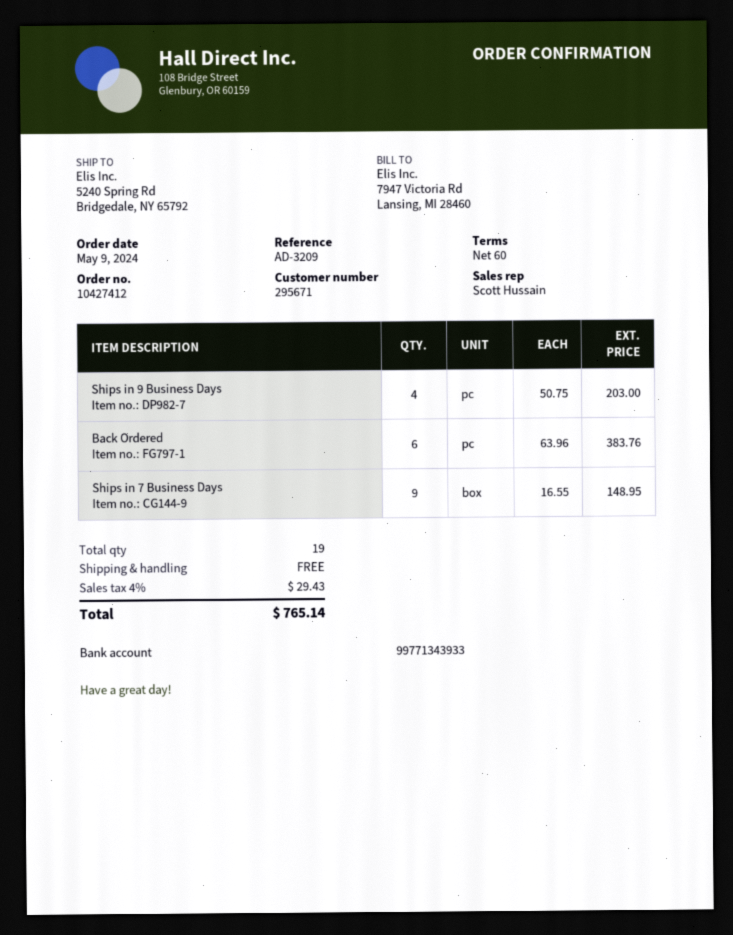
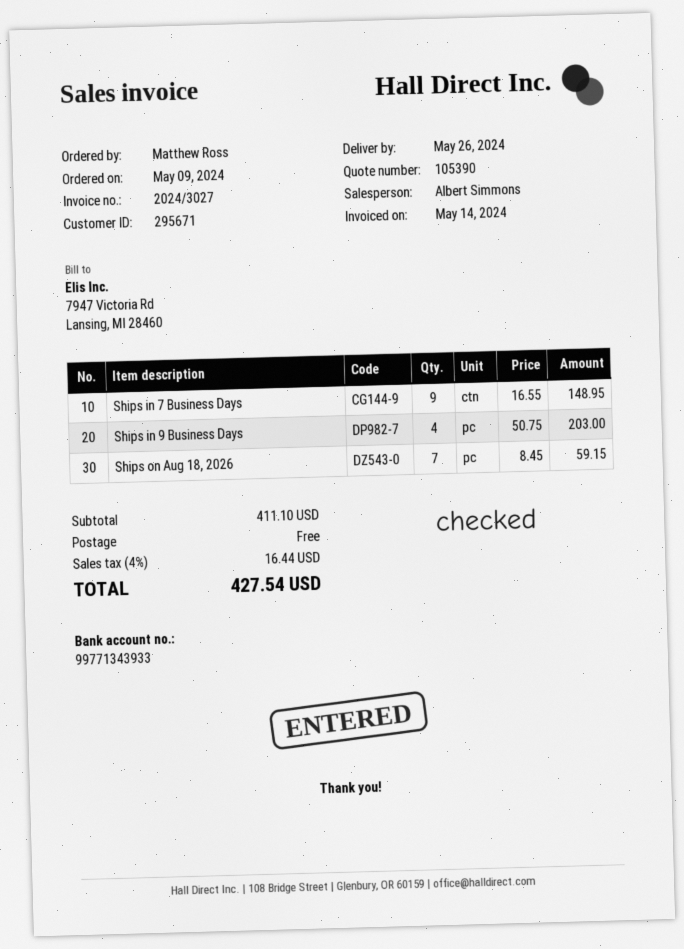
sales rep: Scott Hussain -> Albert Simmons
Back Ordered: 6 x 63.96 = 383.76 -> none
Ships on Aug 18, 2026: none -> 7 x 8.45 = 59.15
tax: 4% = 29.43 -> 4% = 16.44
total: 765.14 -> 427.54

